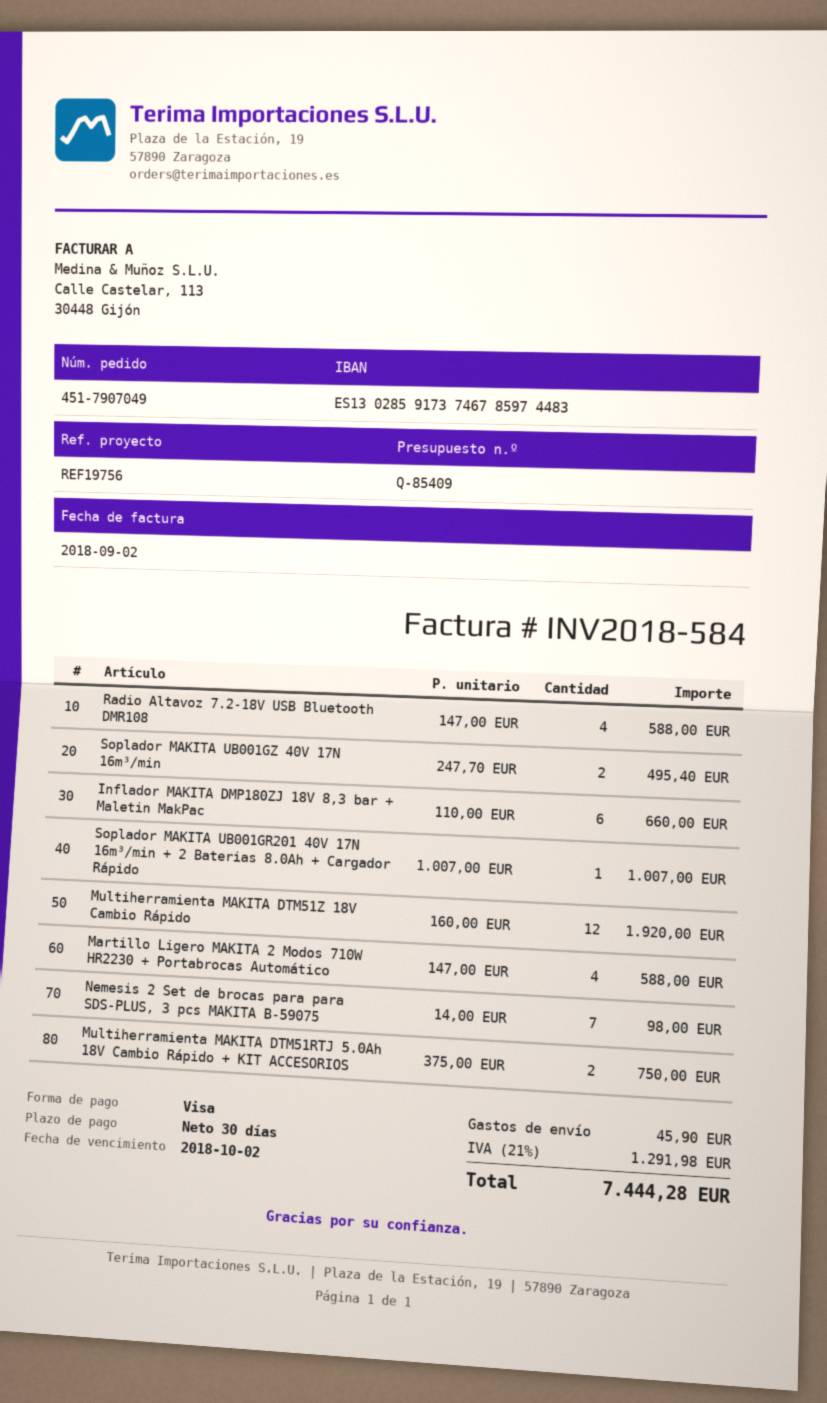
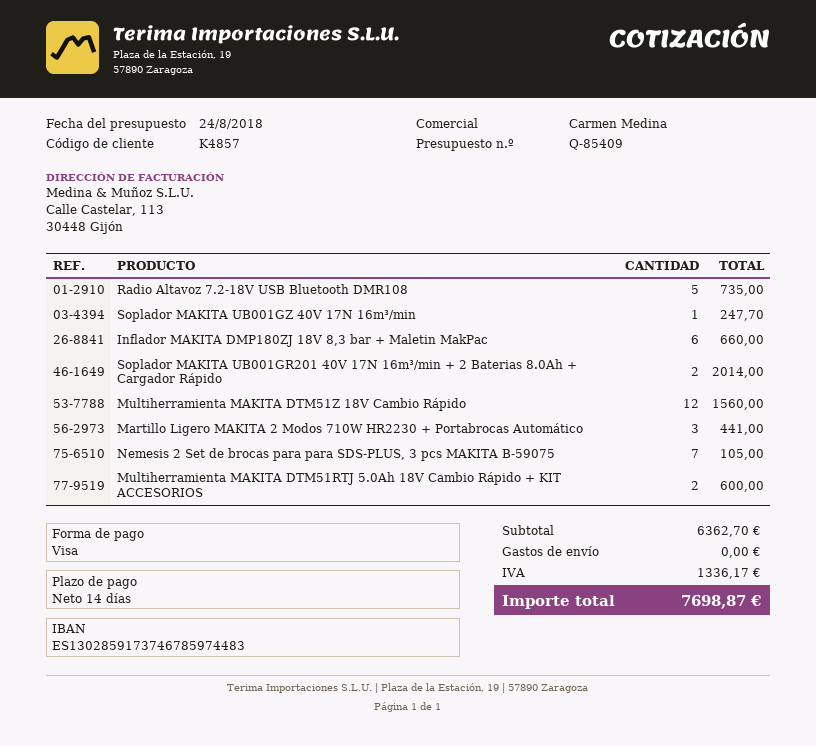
payment terms: 30 days -> 14 days
Radio Altavoz 7.2-18V USB Bluetooth DMR108: 4 for 588.00 -> 5 for 735.00
Soplador MAKITA UB001GZ 40V 17N 16m³/min: 2 for 495.40 -> 1 for 247.70
Soplador MAKITA UB001GR201 40V 17N 16m³/min + 2 Baterias 8.0Ah + Cargador Rápido: 1 for 1007.00 -> 2 for 2014.00
Multiherramienta MAKITA DTM51Z 18V Cambio Rápido: 12 for 1920.00 -> 12 for 1560.00
Martillo Ligero MAKITA 2 Modos 710W HR2230 + Portabrocas Automático: 4 for 588.00 -> 3 for 441.00
Nemesis 2 Set de brocas para para SDS-PLUS, 3 pcs MAKITA B-59075: 7 for 98.00 -> 7 for 105.00
Multiherramienta MAKITA DTM51RTJ 5.0Ah 18V Cambio Rápido + KIT ACCESORIOS: 2 for 750.00 -> 2 for 600.00
shipping: 45.90 -> 0.00
tax: 1291.98 -> 1336.17
total: 7444.28 -> 7698.87

